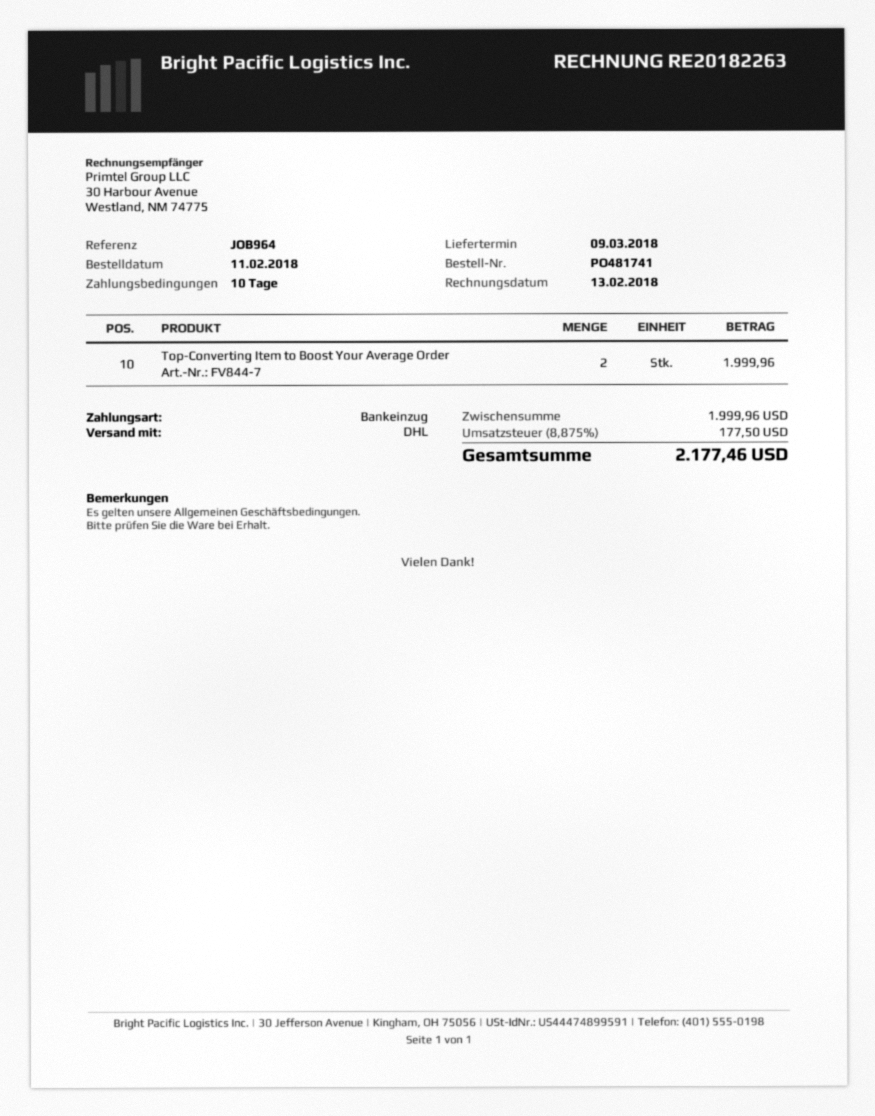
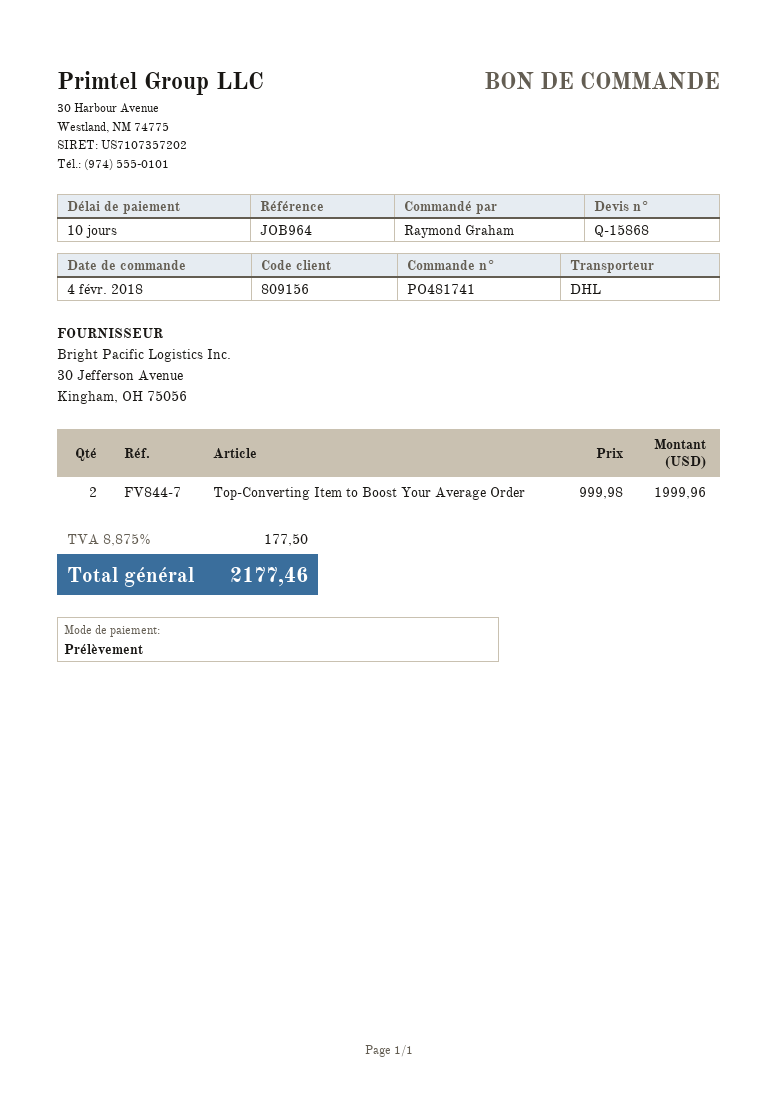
order date: 2018-02-11 -> 2018-02-04

